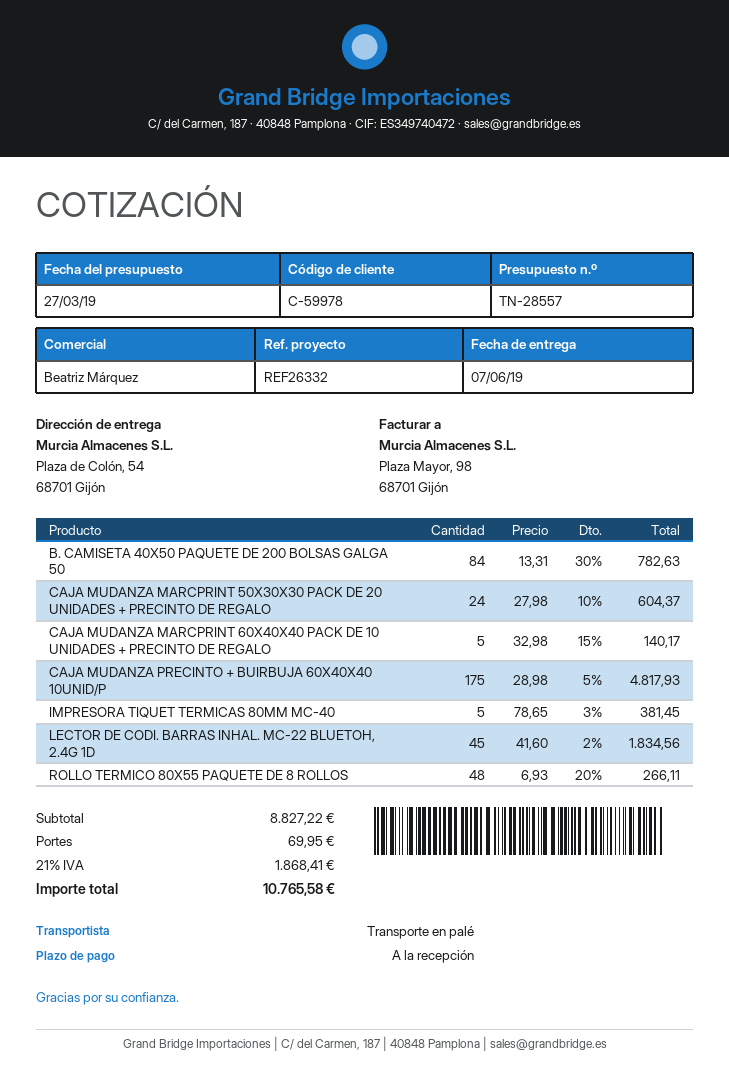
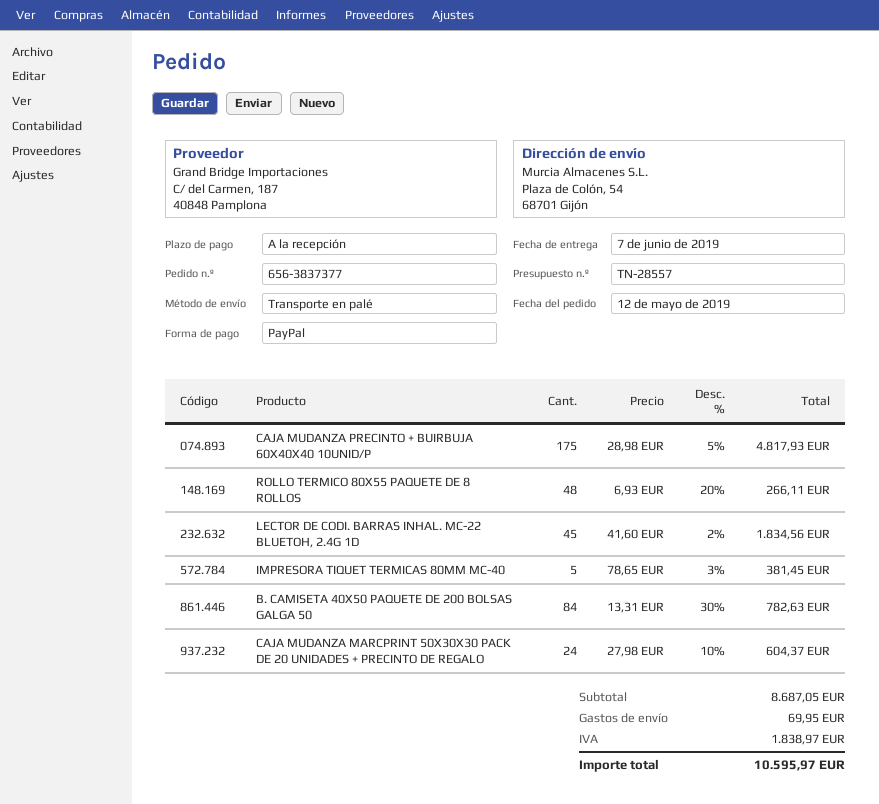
CAJA MUDANZA MARCPRINT 60X40X40 PACK DE 10 UNIDADES + PRECINTO DE REGALO: 5 x 32.98 - 15% = 140.17 -> none
subtotal: 8827.22 -> 8687.05
tax: 1868.41 -> 1838.97
total: 10765.58 -> 10595.97

